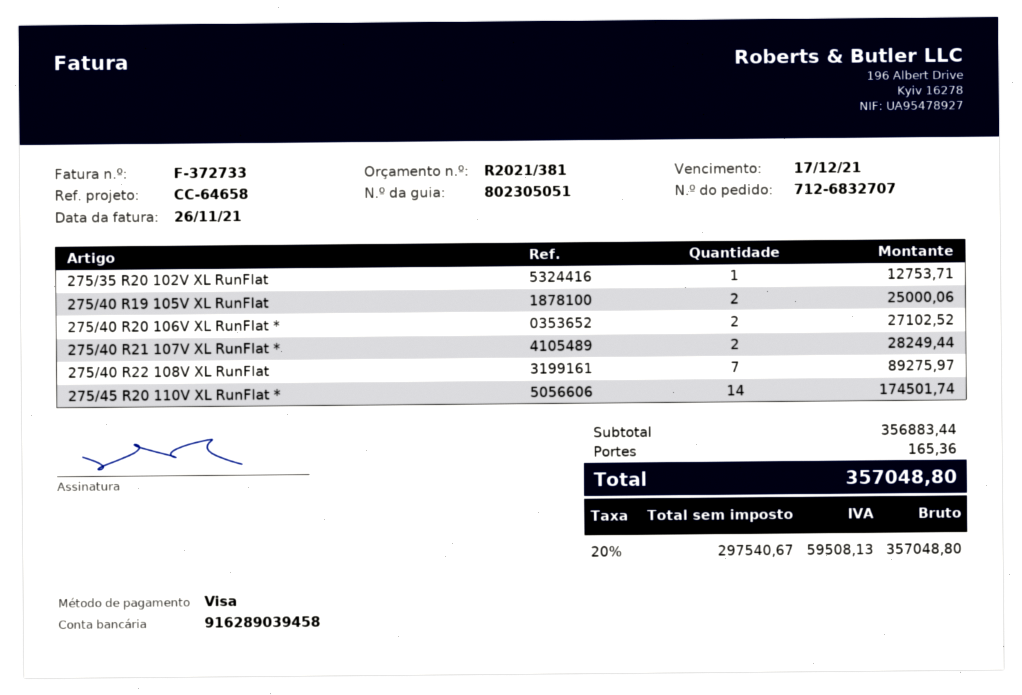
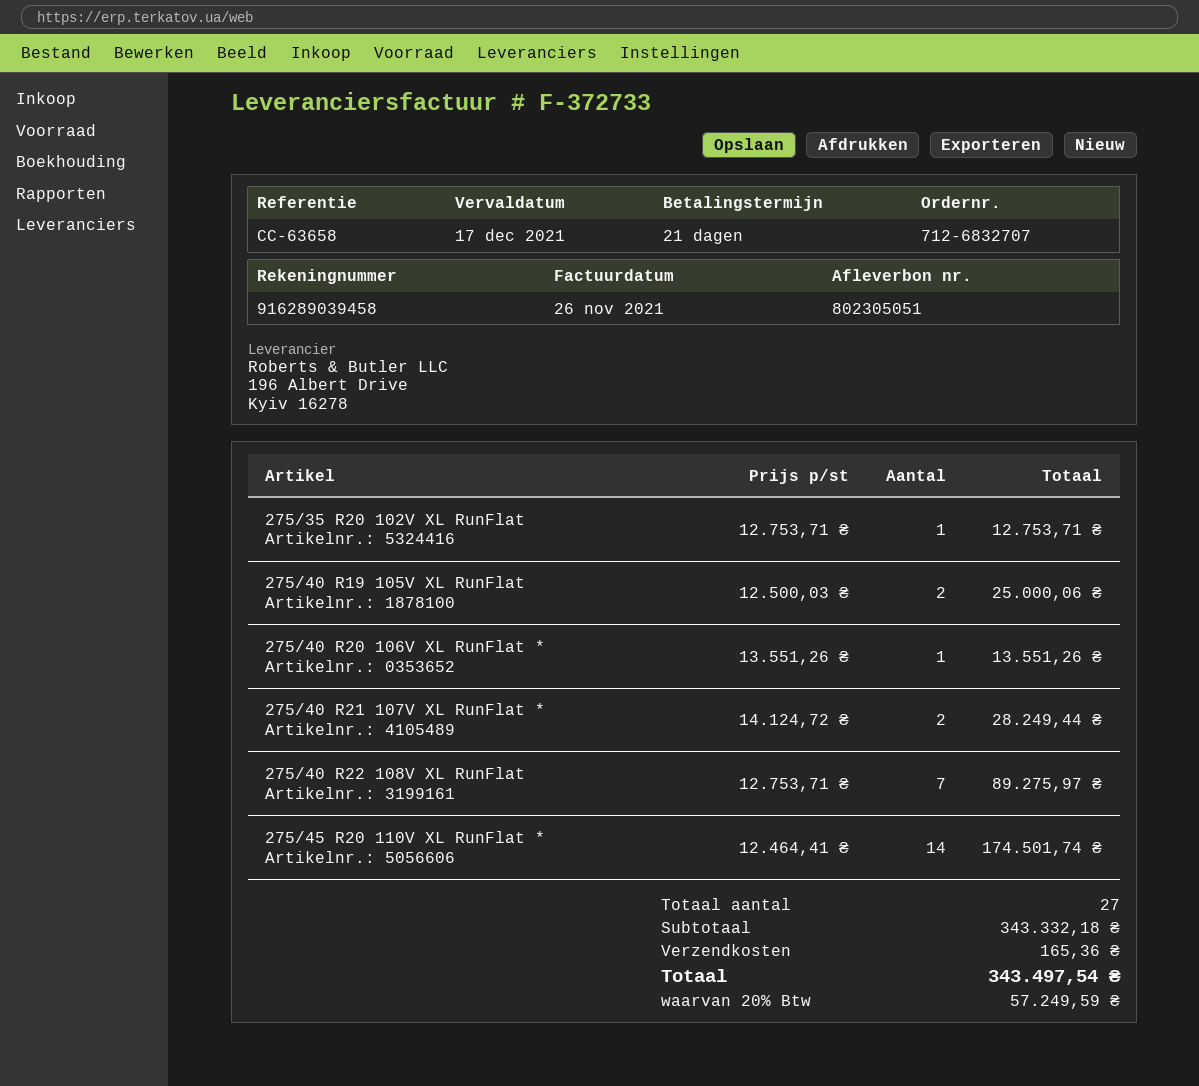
reference: CC-64658 -> CC-63658
275/40 R20 106V XL RunFlat *: 2 for 27102.52 -> 1 for 13551.26
subtotal: 356883.44 -> 343332.18
tax: 20% = 59508.13 -> 20% = 57249.59
total: 357048.80 -> 343497.54

